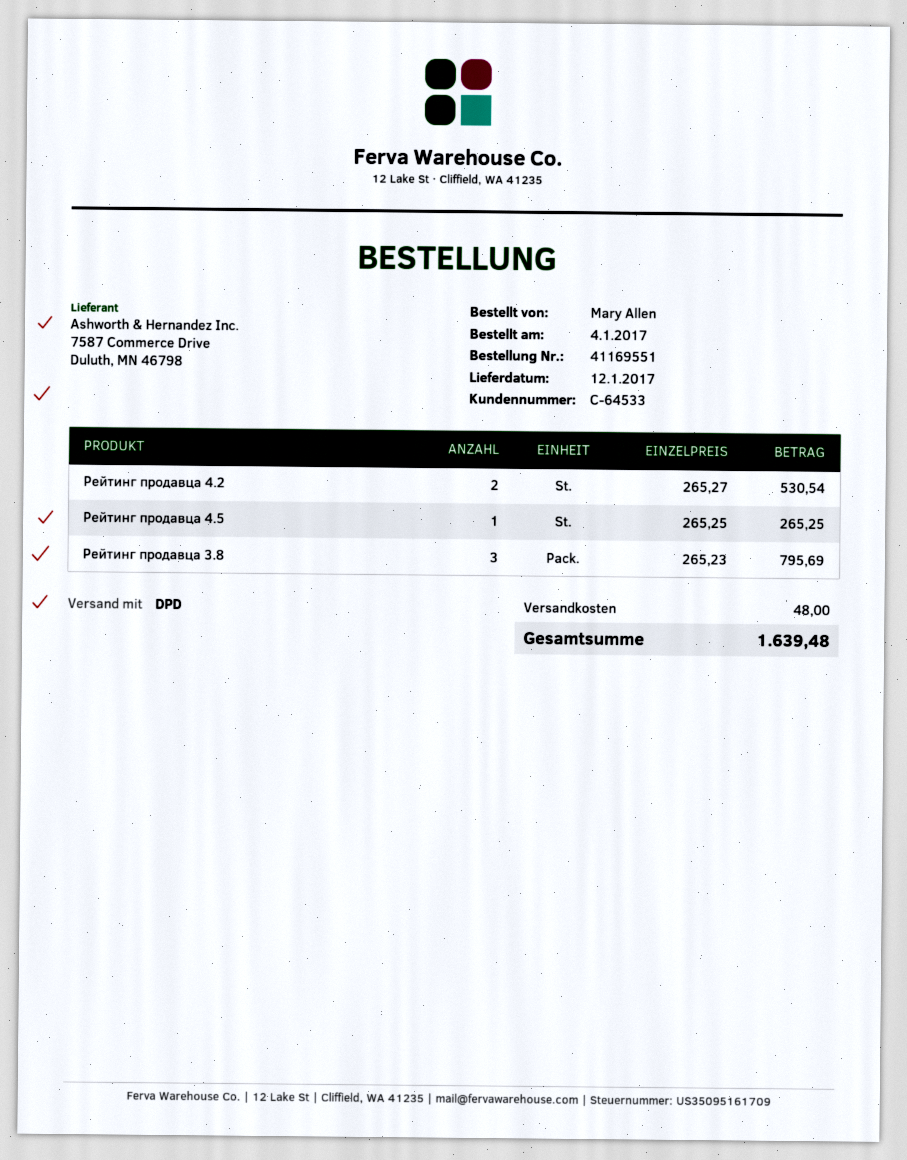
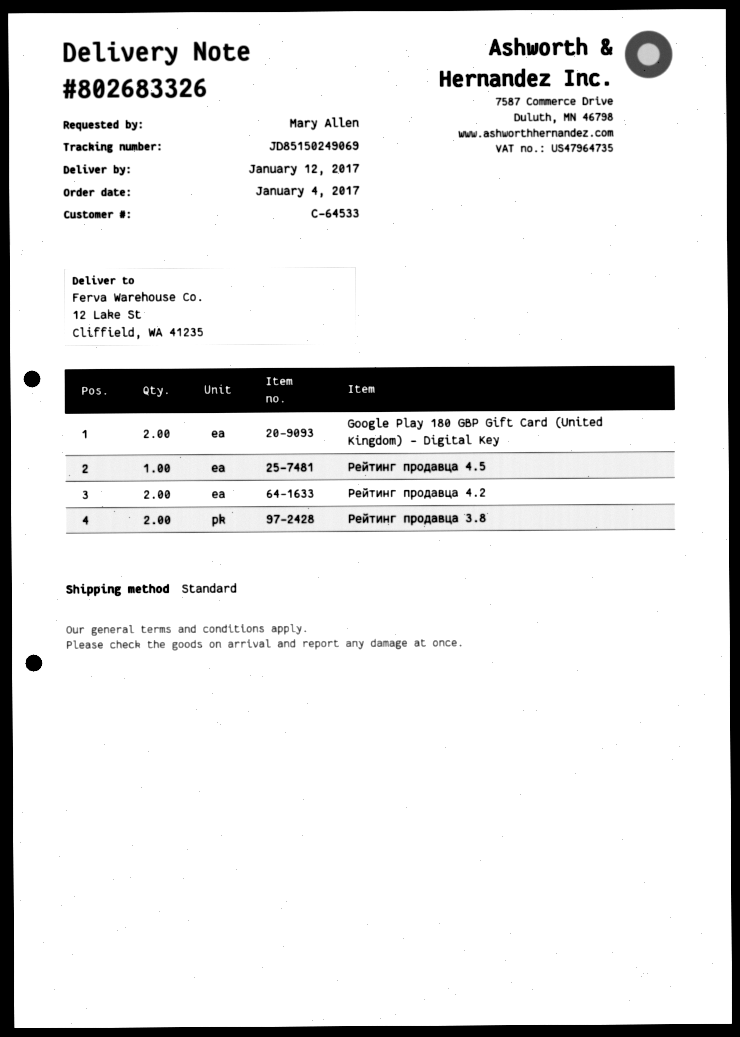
shipping method: DPD -> standard
Рейтинг продавца 3.8: 3 -> 2
Google Play 180 GBP Gift Card (United Kingdom) - Digital Key: none -> 2

